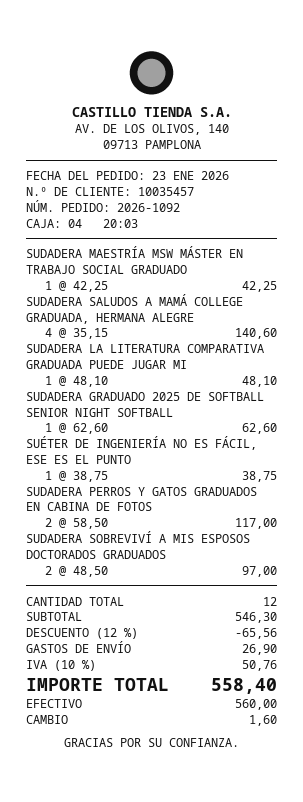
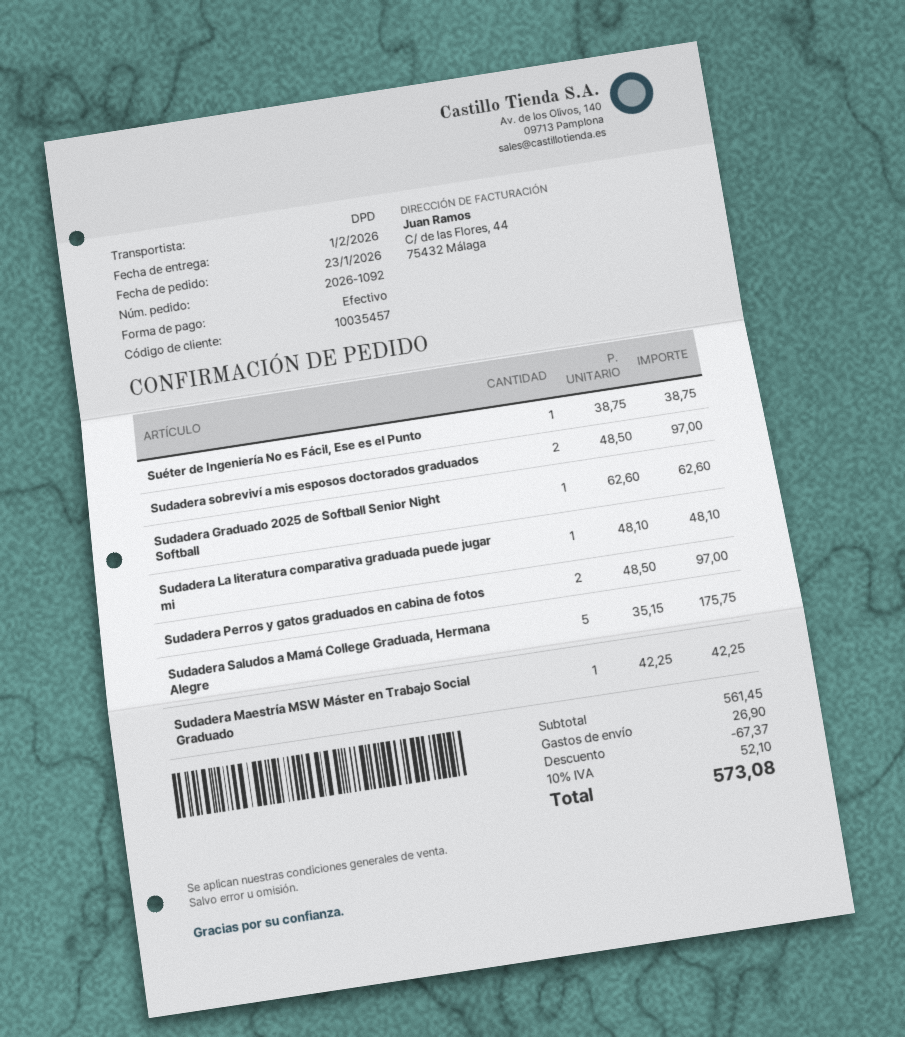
SUDADERA SALUDOS A MAMÁ COLLEGE GRADUADA, HERMANA ALEGRE: 4 x 35.15 = 140.60 -> 5 x 35.15 = 175.75
SUDADERA PERROS Y GATOS GRADUADOS EN CABINA DE FOTOS: 2 x 58.50 = 117.00 -> 2 x 48.50 = 97.00
subtotal: 546.30 -> 561.45
discount: 65.56 -> 67.37
tax: 10% = 50.76 -> 10% = 52.10
total: 558.40 -> 573.08

